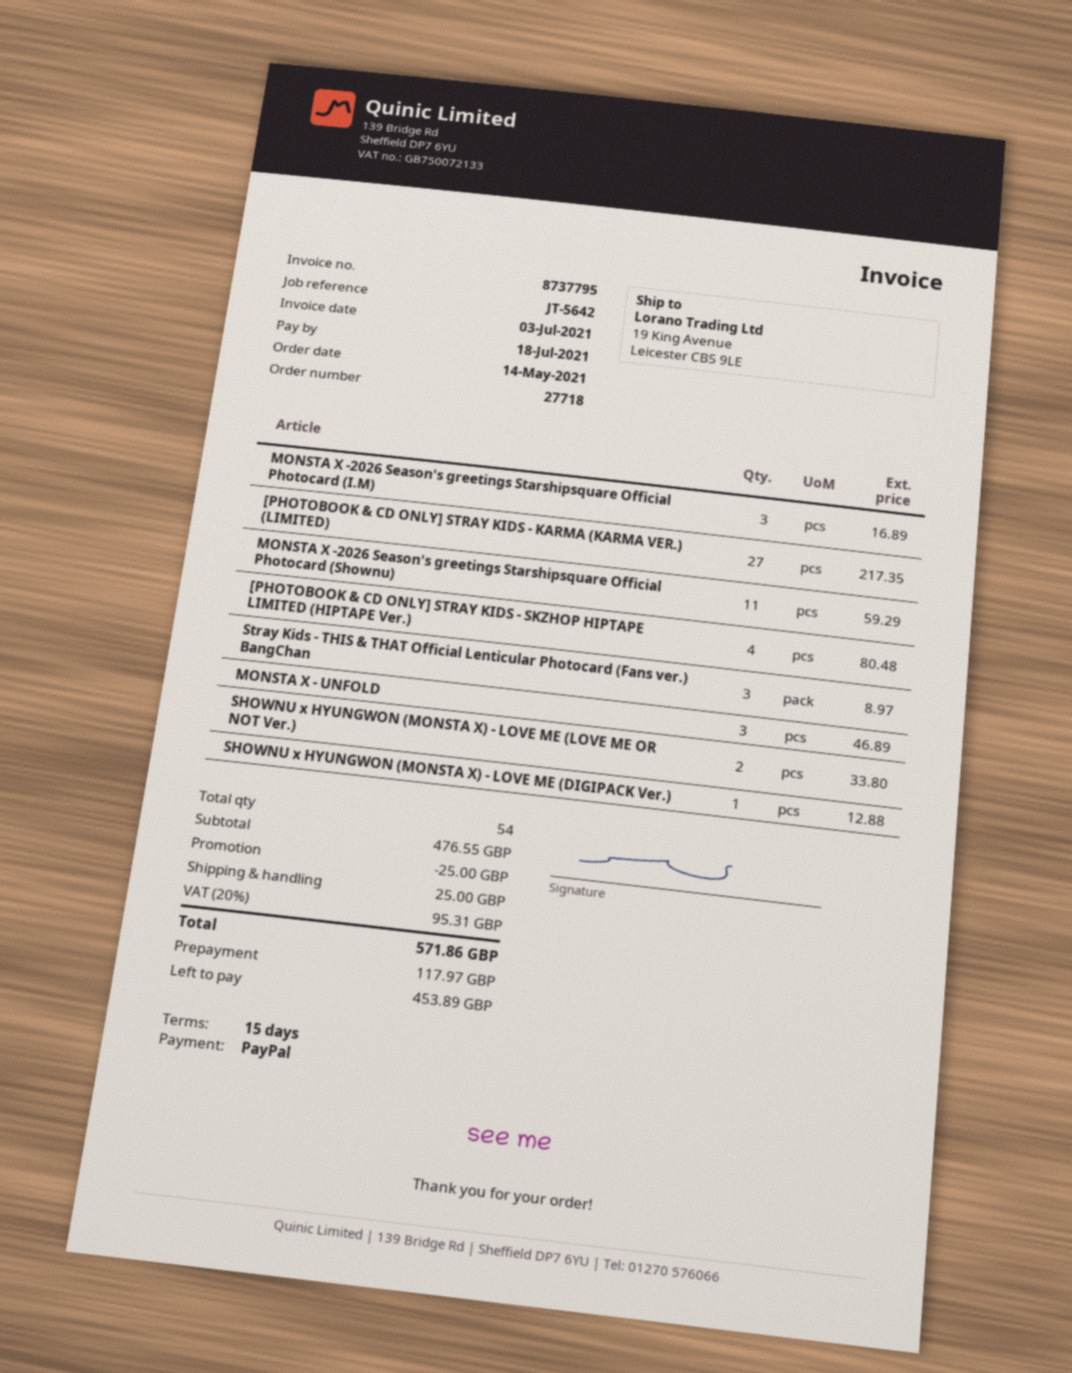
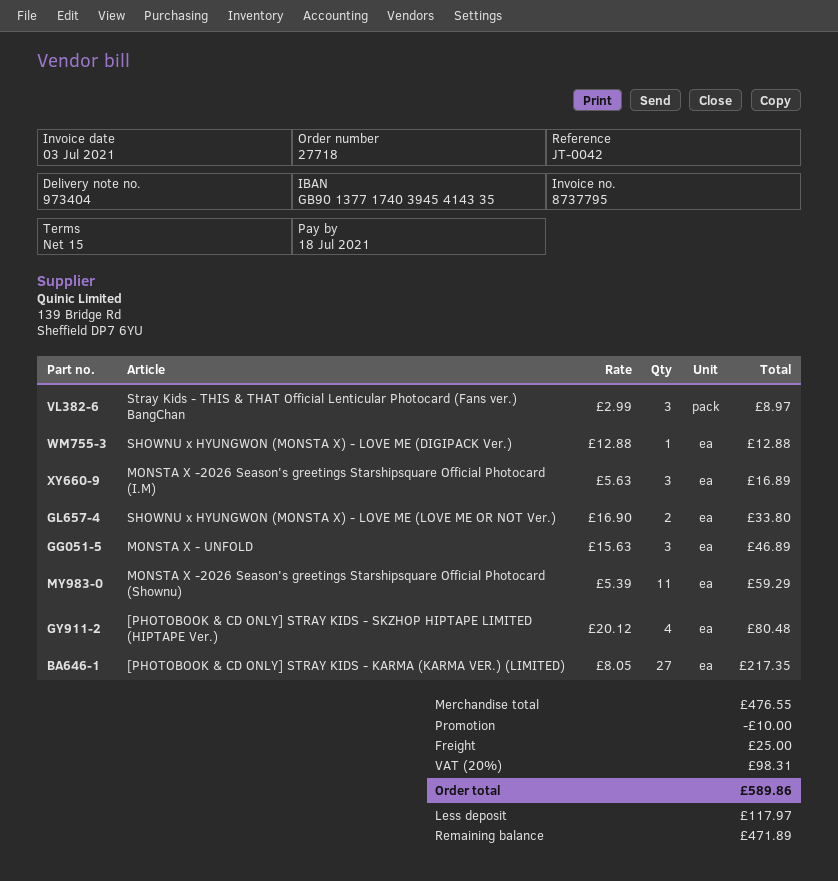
reference: JT-5642 -> JT-0042
discount: 25.00 -> 10.00
tax: 20% = 95.31 -> 20% = 98.31
total: 571.86 -> 589.86
balance: 453.89 -> 471.89

